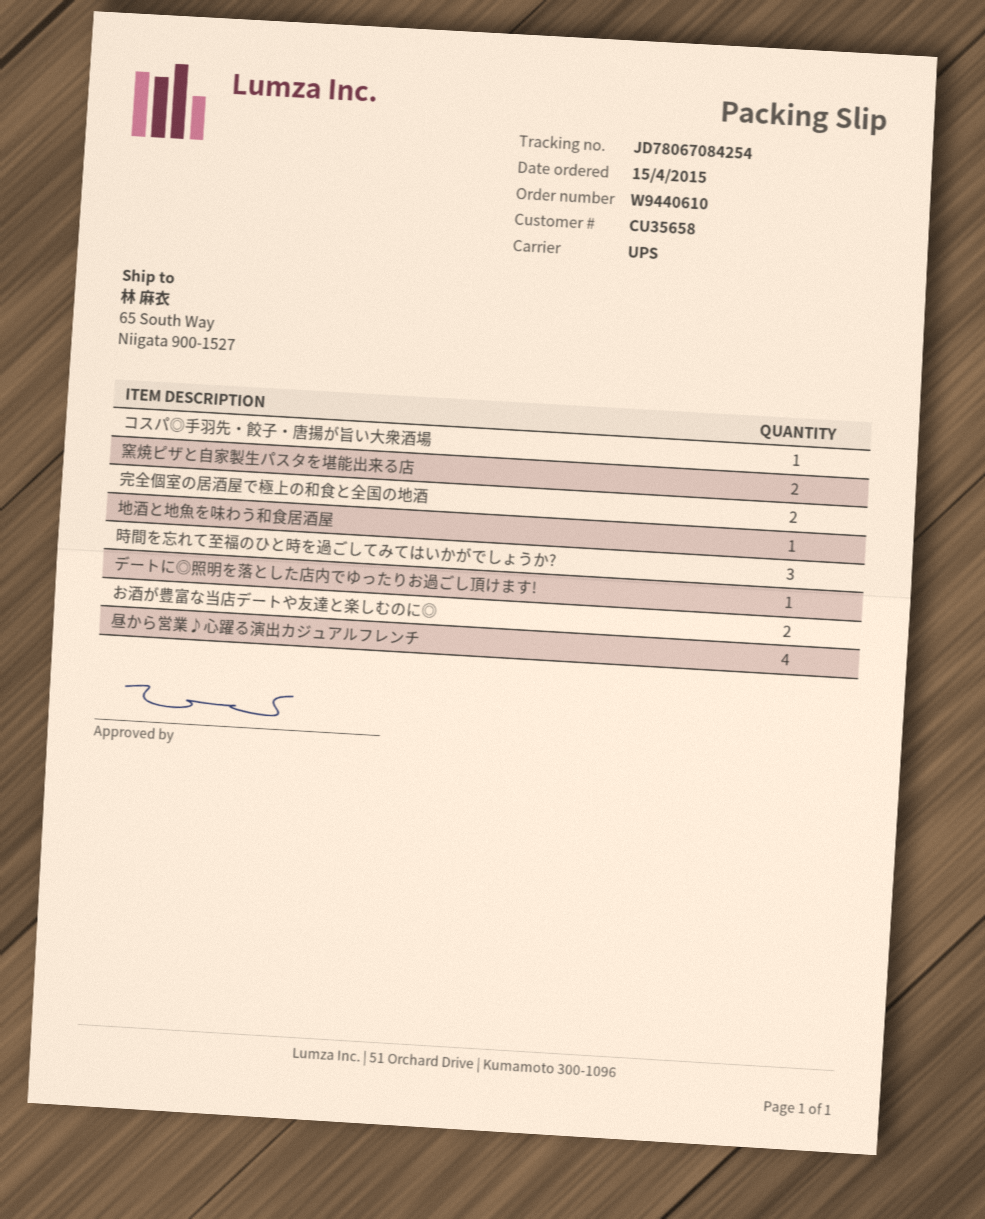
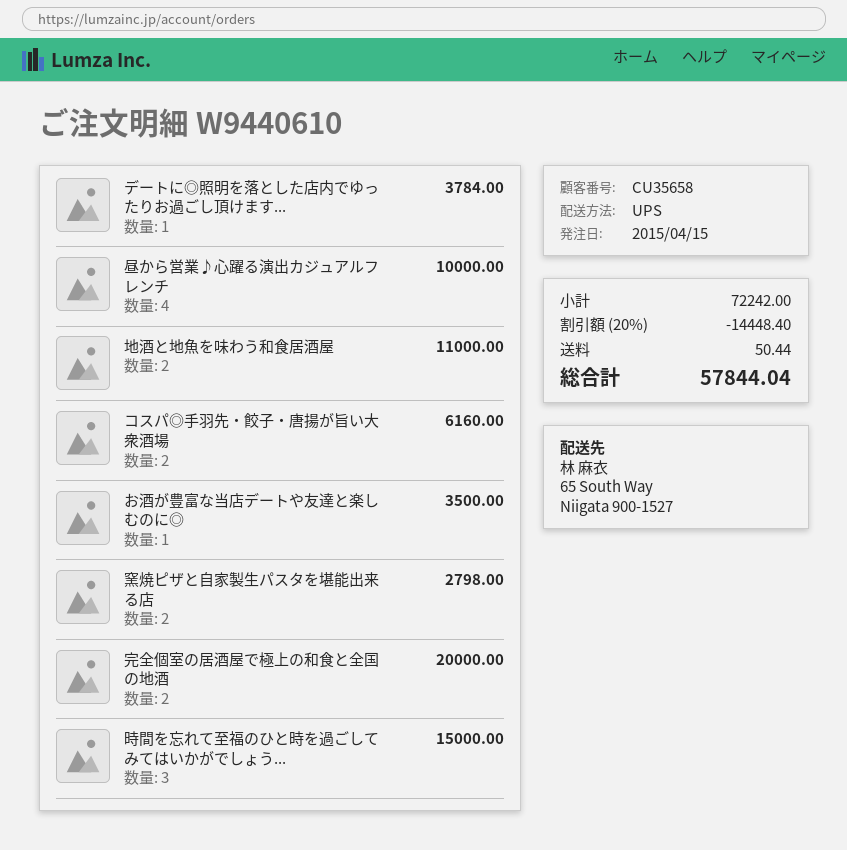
コスパ◎手羽先・餃子・唐揚が旨い大衆酒場: 1 -> 2
地酒と地魚を味わう和食居酒屋: 1 -> 2
お酒が豊富な当店デートや友達と楽しむのに◎: 2 -> 1

